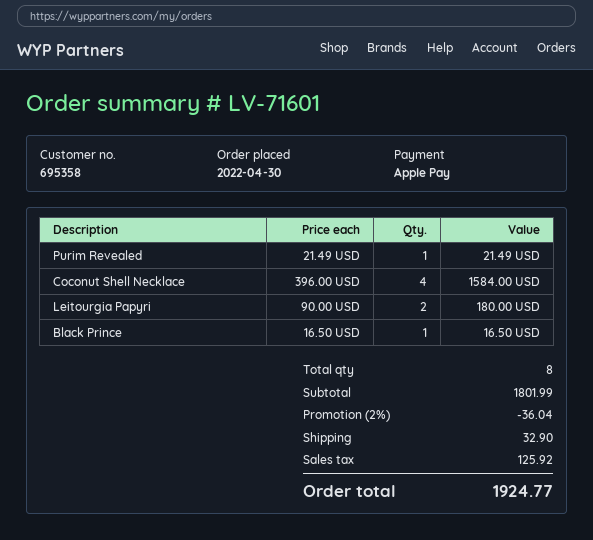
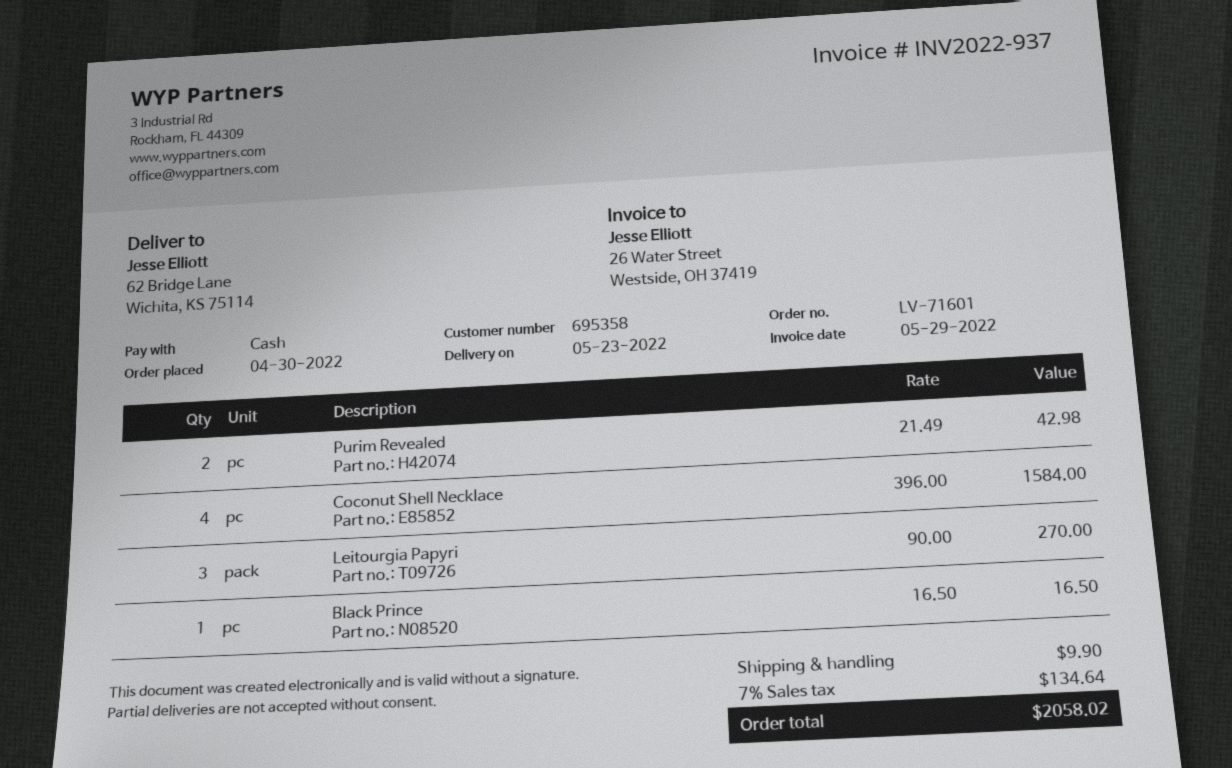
payment method: Apple Pay -> cash
Purim Revealed: 1 x 21.49 = 21.49 -> 2 x 21.49 = 42.98
Leitourgia Papyri: 2 x 90.00 = 180.00 -> 3 x 90.00 = 270.00
discount: 2% = 36.04 -> none
shipping: 32.90 -> 9.90
tax: 125.92 -> 134.64
total: 1924.77 -> 2058.02

